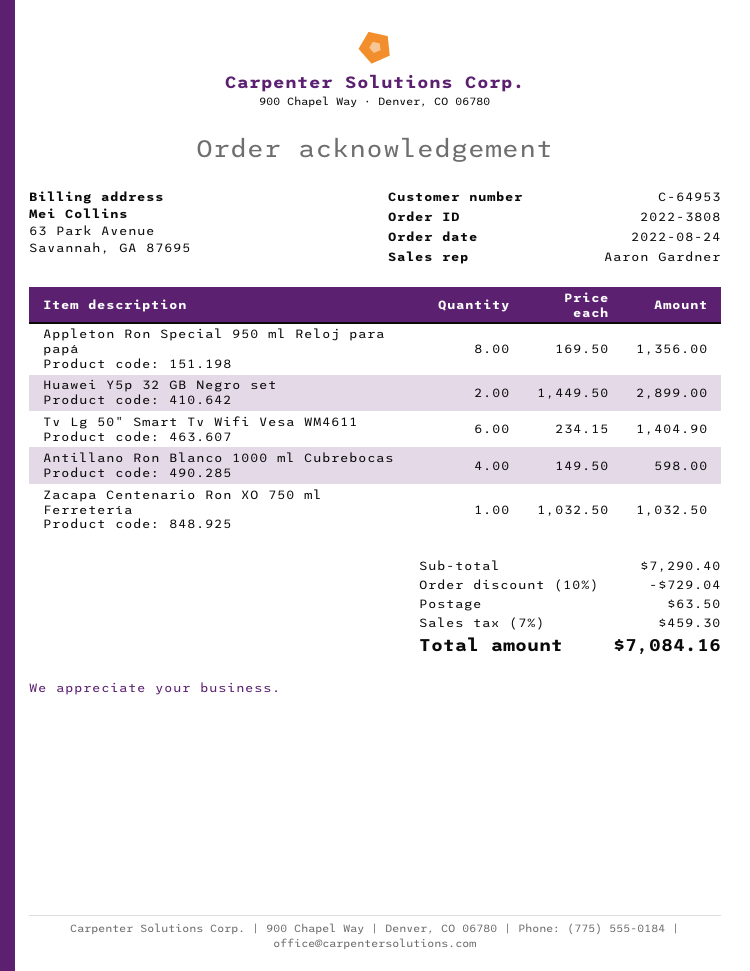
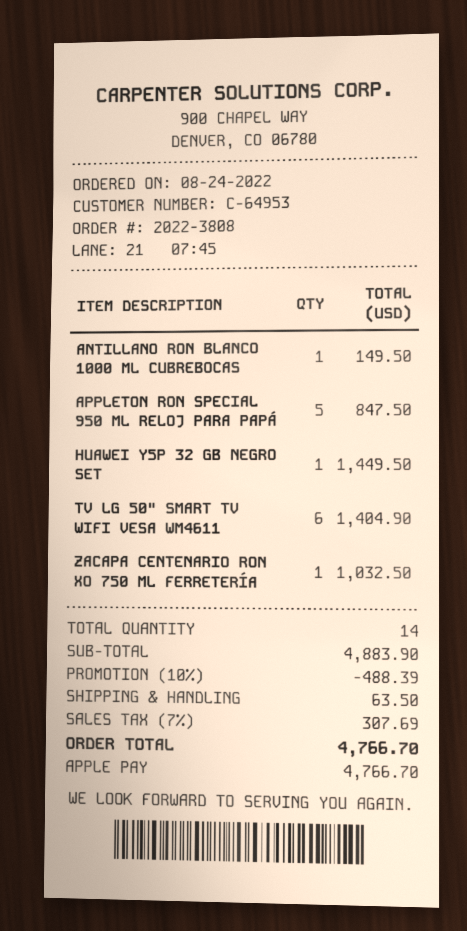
Appleton Ron Special 950 ml Reloj para papá: 8 for 1356.00 -> 5 for 847.50
Huawei Y5p 32 GB Negro set: 2 for 2899.00 -> 1 for 1449.50
Antillano Ron Blanco 1000 ml Cubrebocas: 4 for 598.00 -> 1 for 149.50
subtotal: 7290.40 -> 4883.90
discount: 10% = 729.04 -> 10% = 488.39
tax: 7% = 459.30 -> 7% = 307.69
total: 7084.16 -> 4766.70

